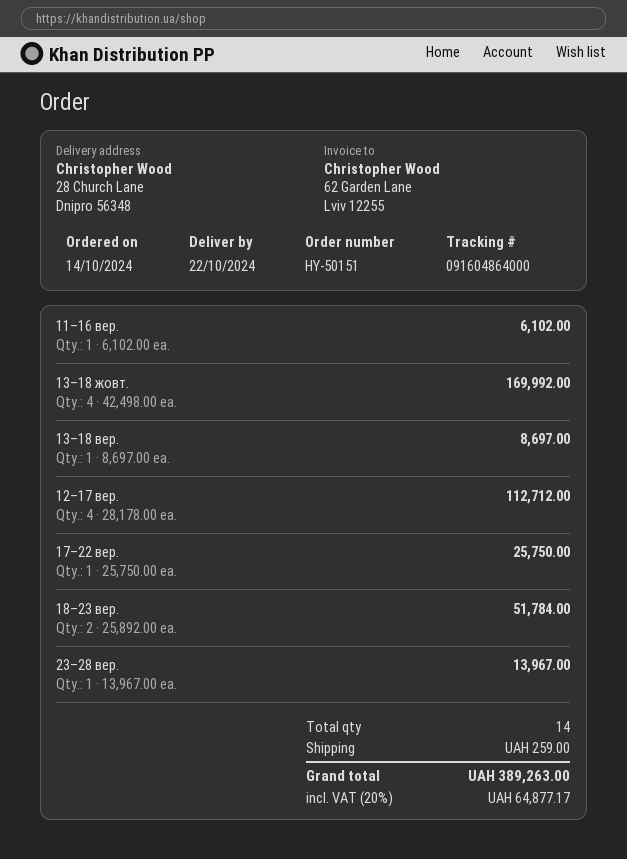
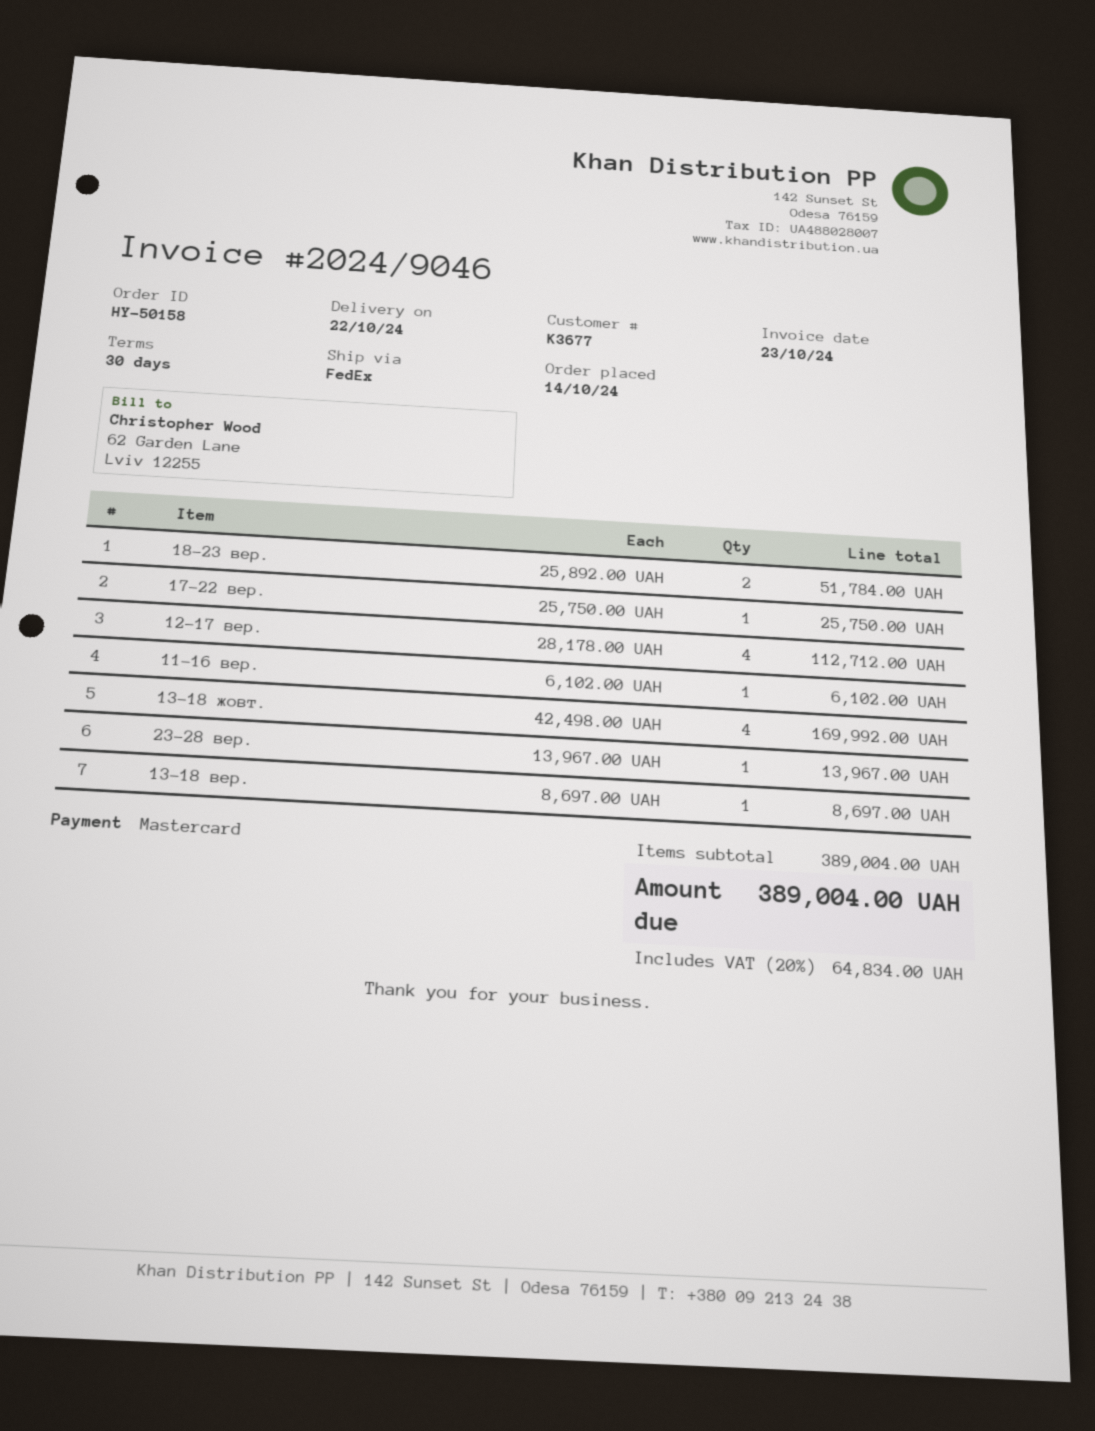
order number: HY-50151 -> HY-50158
shipping: 259.00 -> none
tax: 20% = 64877.17 -> 20% = 64834.00
total: 389263.00 -> 389004.00

